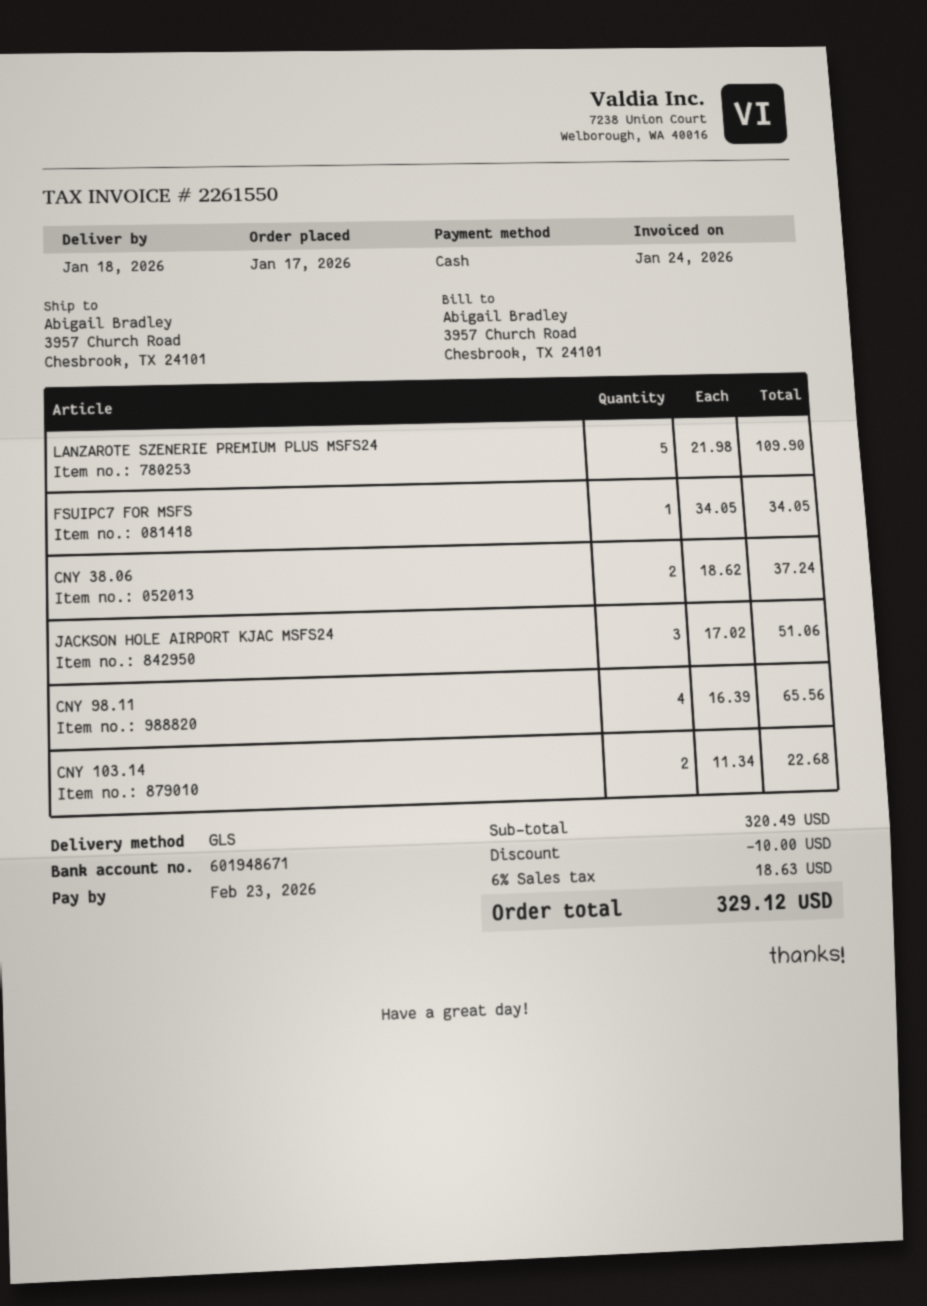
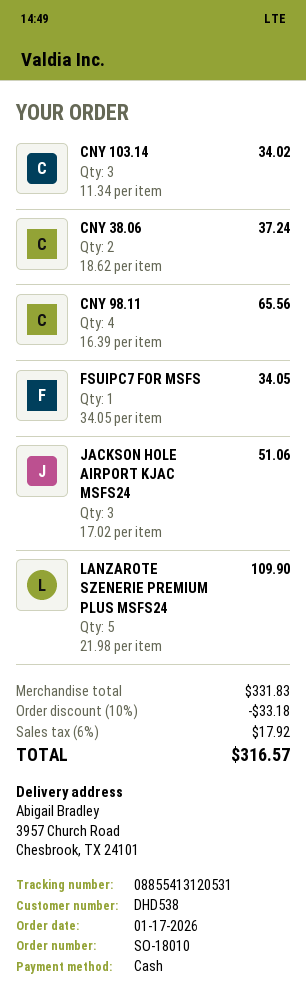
CNY 103.14: 2 x 11.34 = 22.68 -> 3 x 11.34 = 34.02
subtotal: 320.49 -> 331.83
discount: 10.00 -> 33.18
tax: 6% = 18.63 -> 6% = 17.92
total: 329.12 -> 316.57

